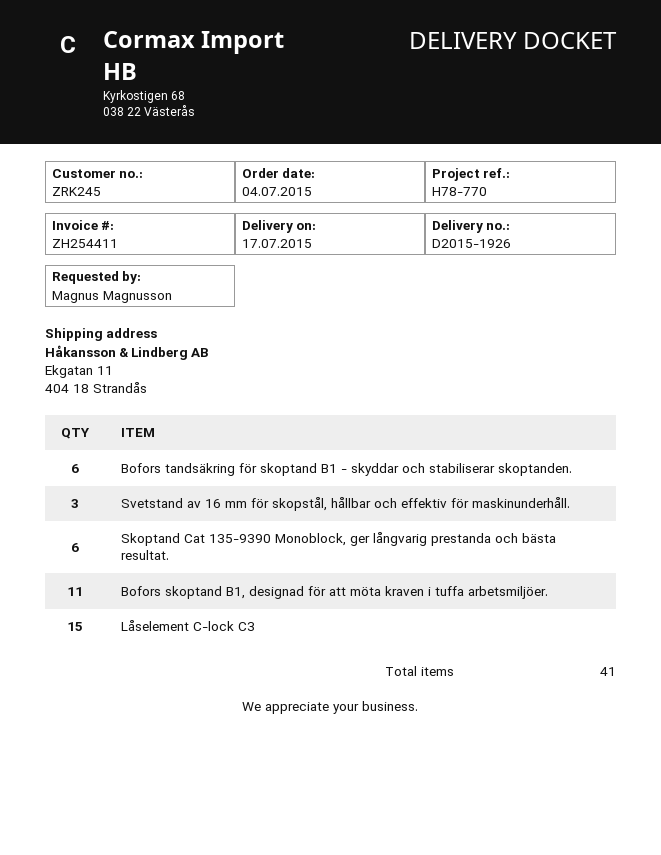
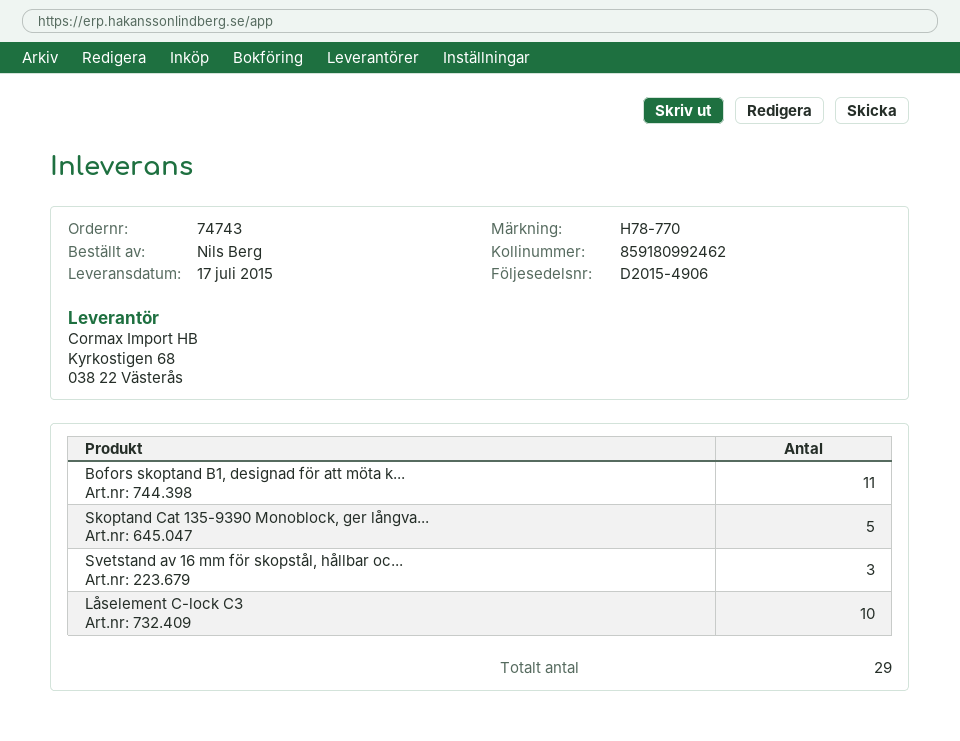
delivery note number: D2015-1926 -> D2015-4906
ordered by: Magnus Magnusson -> Nils Berg
Bofors tandsäkring för skoptand B1 - skyddar och stabiliserar skoptanden.: 6 -> none
Skoptand Cat 135-9390 Monoblock, ger långvarig prestanda och bästa resultat.: 6 -> 5
Låselement C-lock C3: 15 -> 10
total quantity: 41 -> 29

